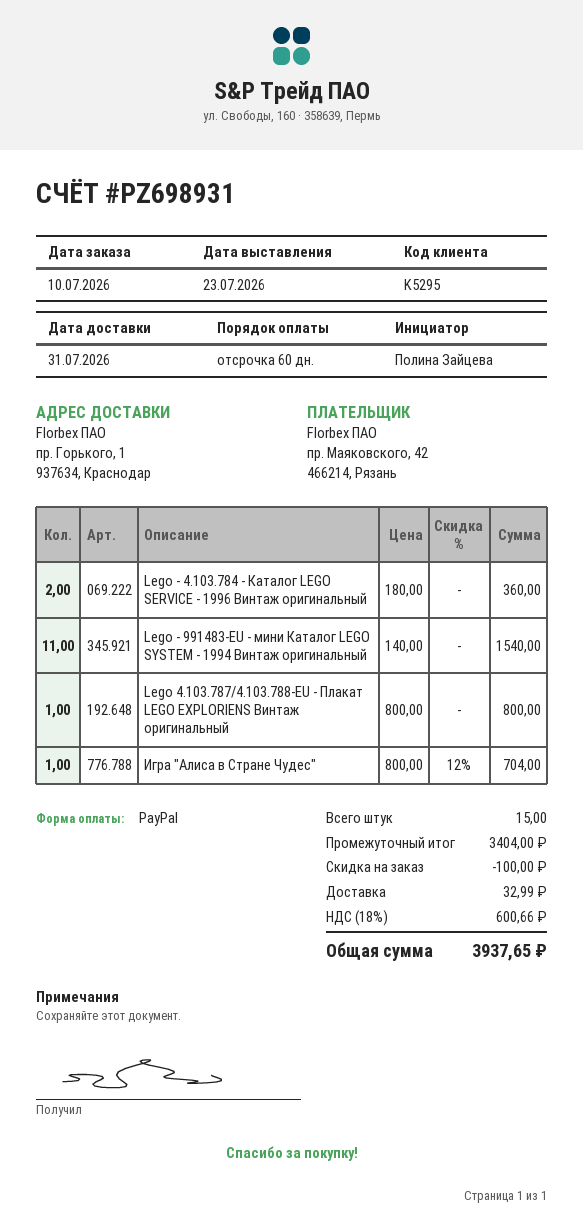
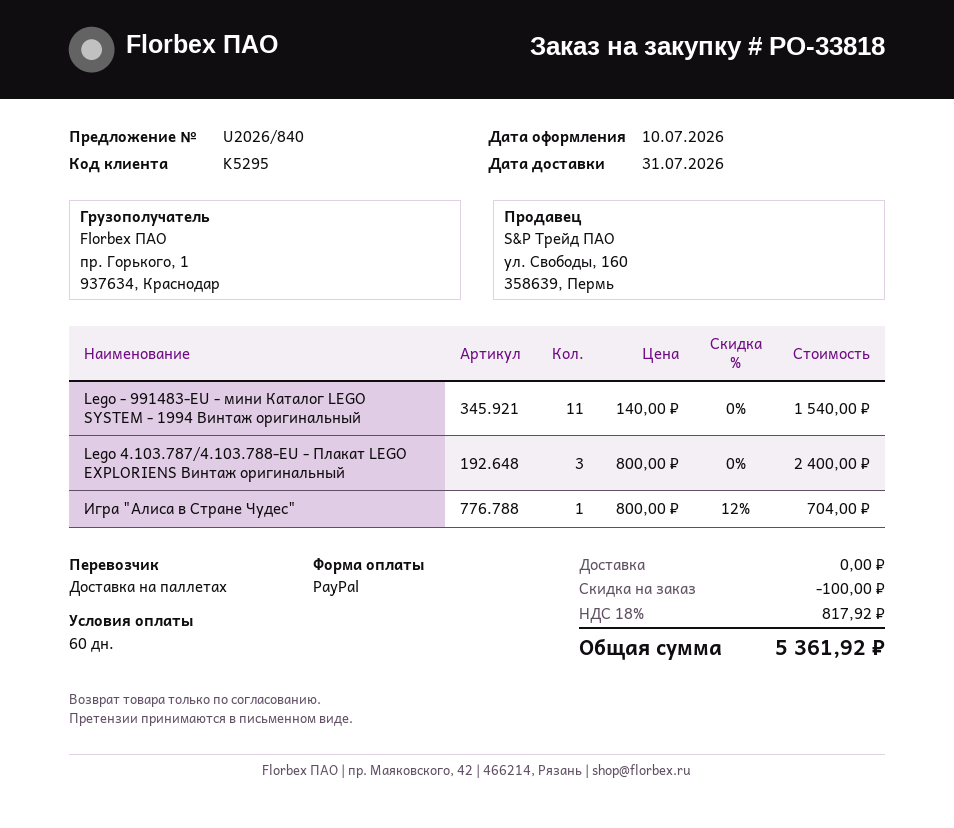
Lego - 4.103.784 - Каталог LEGO SERVICE - 1996 Винтаж оригинальный: 2 x 180.00 = 360.00 -> none
Lego 4.103.787/4.103.788-EU - Плакат LEGO EXPLORIENS Винтаж оригинальный: 1 x 800.00 = 800.00 -> 3 x 800.00 = 2400.00
shipping: 32.99 -> 0.00
tax: 18% = 600.66 -> 18% = 817.92
total: 3937.65 -> 5361.92

